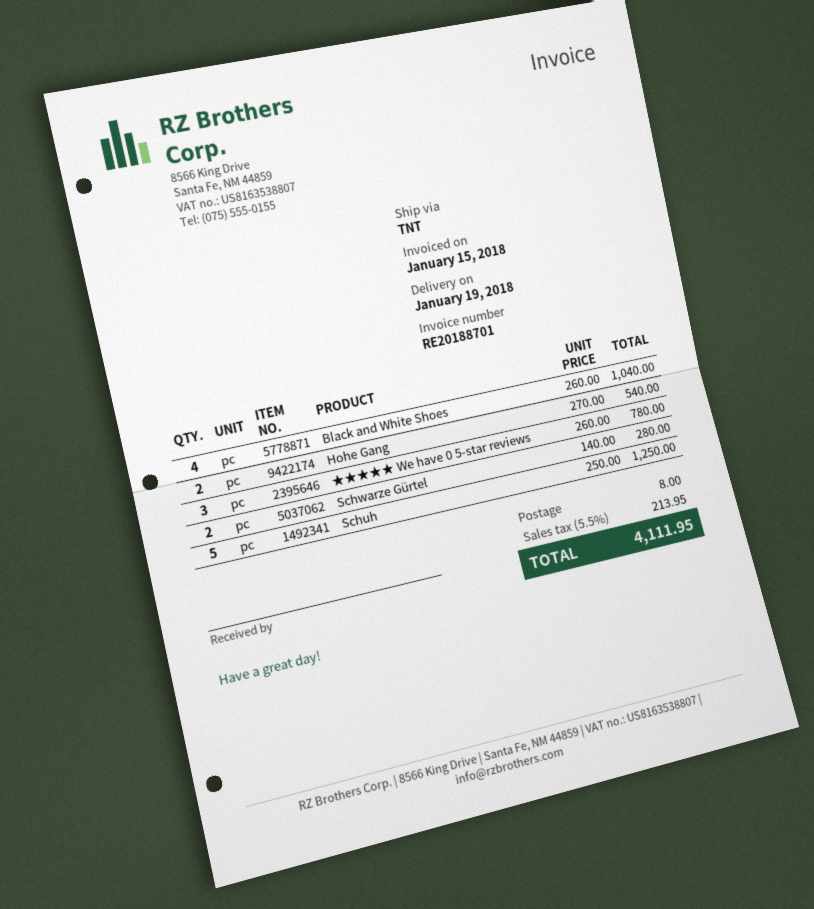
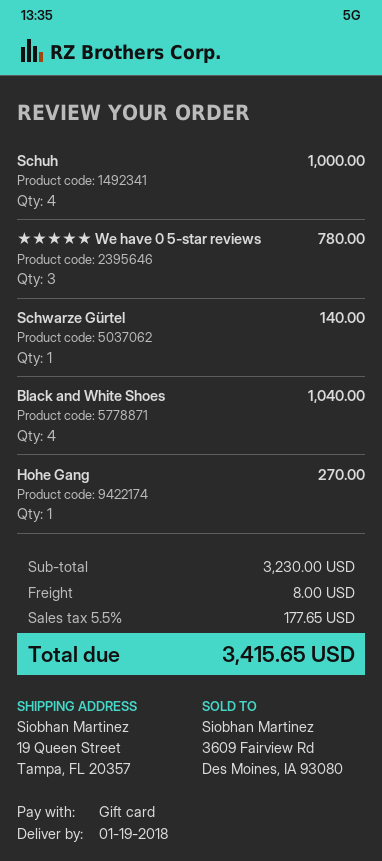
Hohe Gang: 2 for 540.00 -> 1 for 270.00
Schwarze Gürtel: 2 for 280.00 -> 1 for 140.00
Schuh: 5 for 1250.00 -> 4 for 1000.00
tax: 5.5% = 213.95 -> 5.5% = 177.65
total: 4111.95 -> 3415.65

